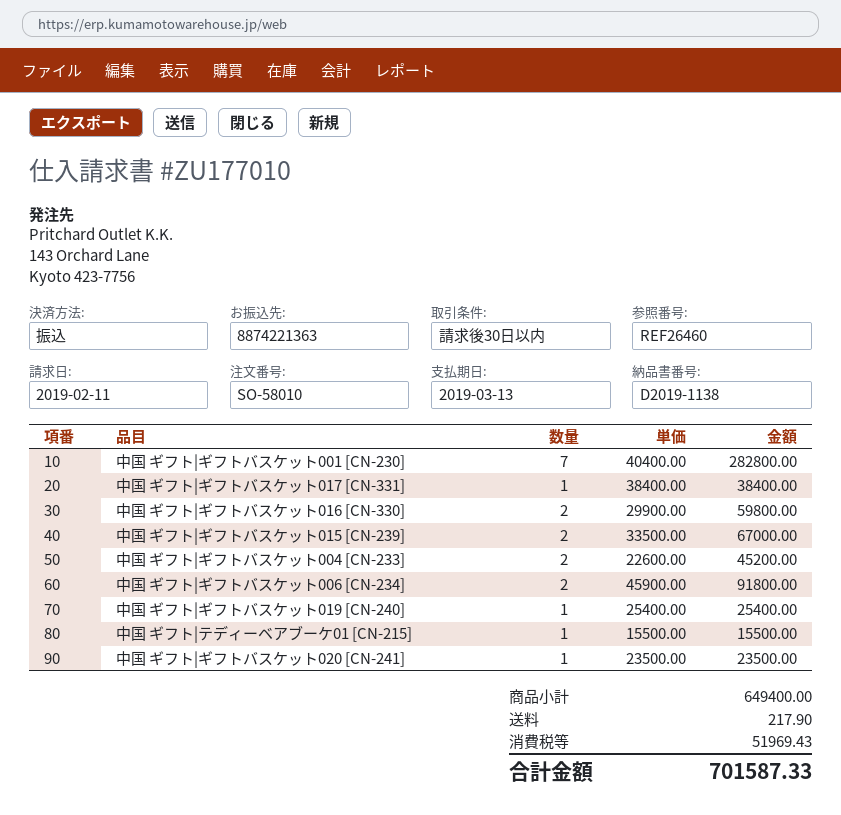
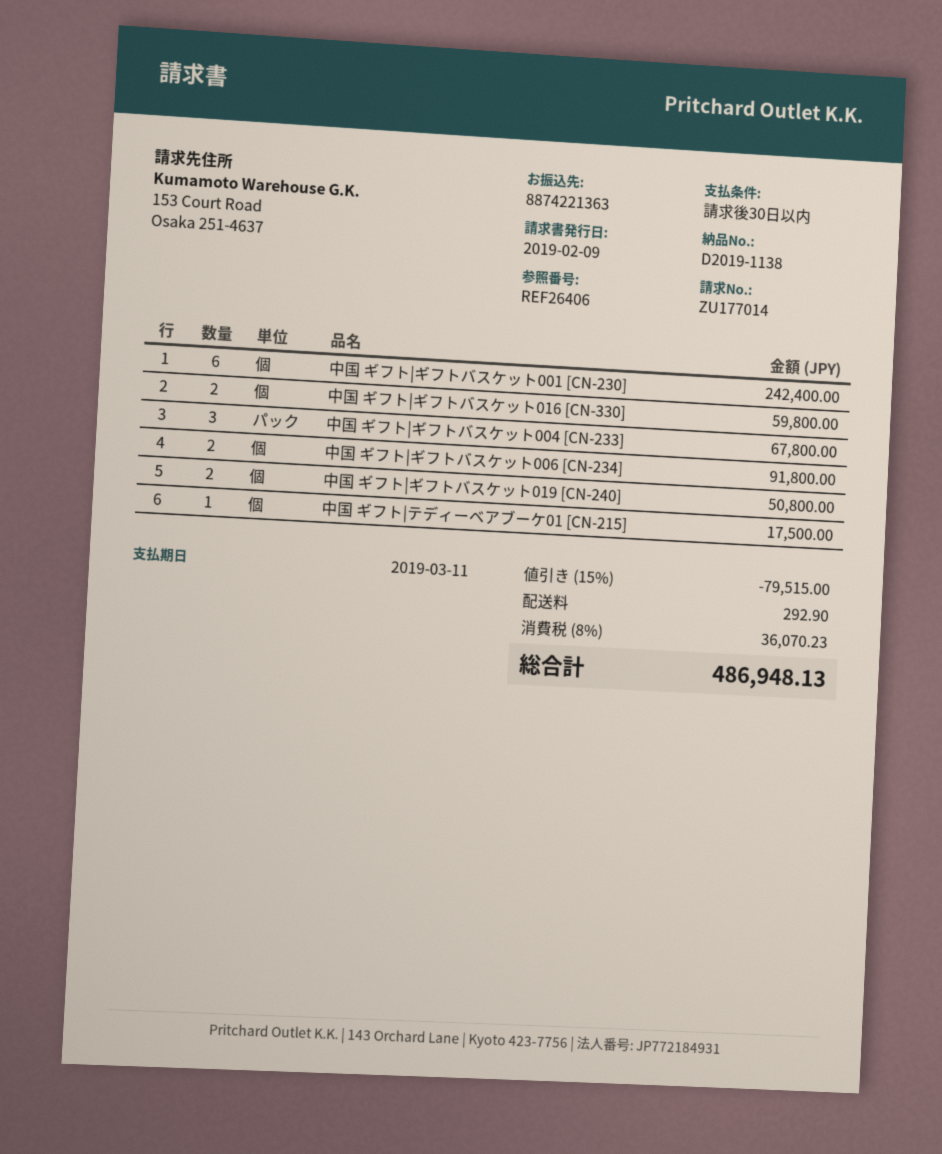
invoice number: ZU177010 -> ZU177014
invoice date: 2019-02-11 -> 2019-02-09
due date: 2019-03-13 -> 2019-03-11
reference: REF26460 -> REF26406
中国 ギフト|ギフトバスケット001 [CN-230]: 7 for 282800.00 -> 6 for 242400.00
中国 ギフト|ギフトバスケット017 [CN-331]: 1 for 38400.00 -> none
中国 ギフト|ギフトバスケット015 [CN-239]: 2 for 67000.00 -> none
中国 ギフト|ギフトバスケット004 [CN-233]: 2 for 45200.00 -> 3 for 67800.00
中国 ギフト|ギフトバスケット019 [CN-240]: 1 for 25400.00 -> 2 for 50800.00
中国 ギフト|テディーベアブーケ01 [CN-215]: 1 for 15500.00 -> 1 for 17500.00
中国 ギフト|ギフトバスケット020 [CN-241]: 1 for 23500.00 -> none
discount: none -> 15% = 79515.00
shipping: 217.90 -> 292.90
tax: 51969.43 -> 36070.23
total: 701587.33 -> 486948.13

